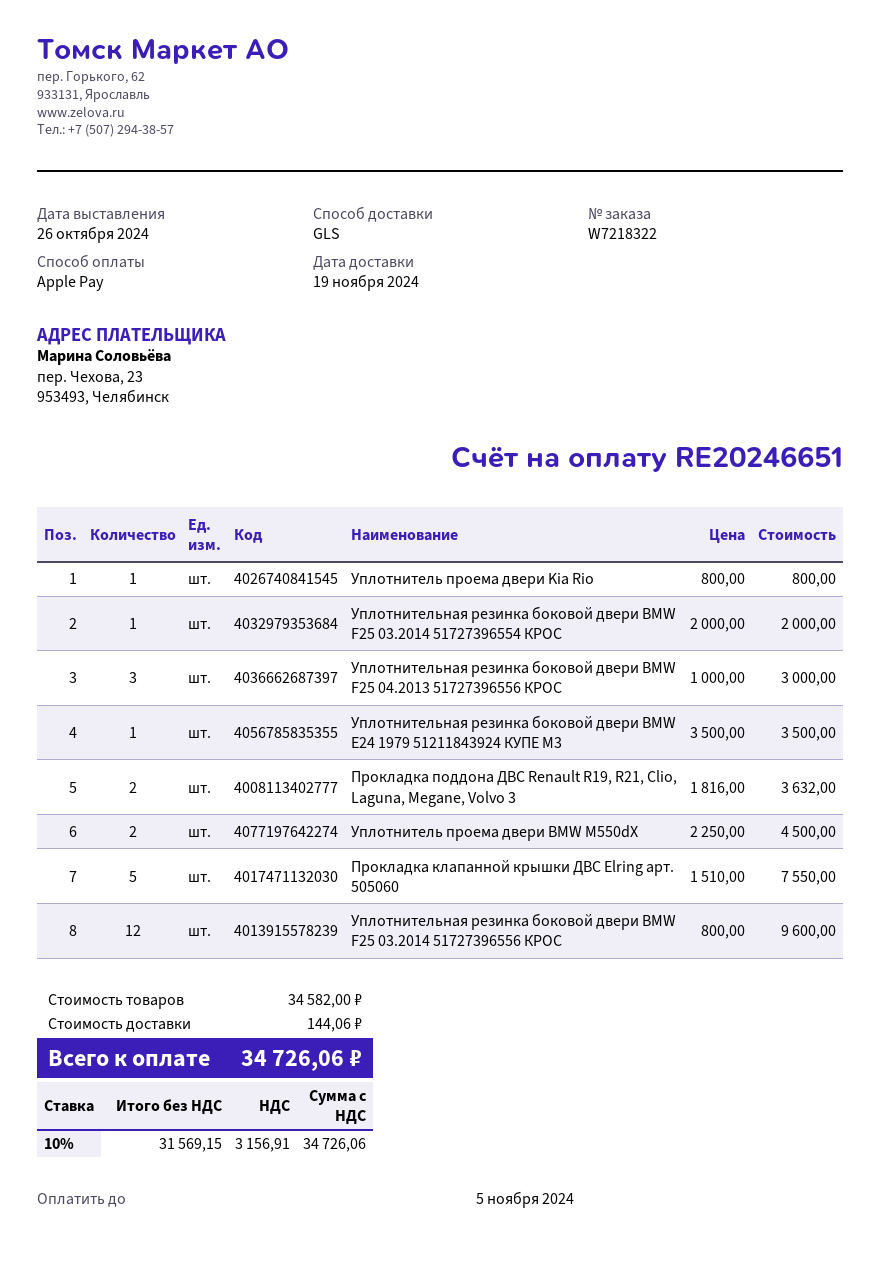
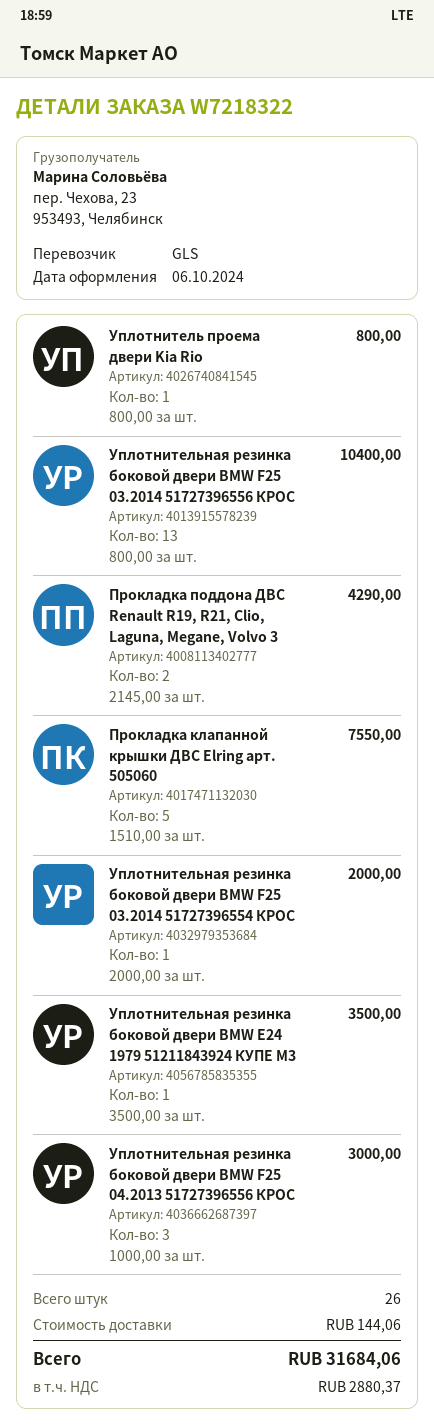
Прокладка поддона ДВС Renault R19, R21, Clio, Laguna, Megane, Volvo 3: 2 x 1816.00 = 3632.00 -> 2 x 2145.00 = 4290.00
Уплотнитель проема двери BMW M550dX: 2 x 2250.00 = 4500.00 -> none
Уплотнительная резинка боковой двери BMW F25 03.2014 51727396556 КРОС: 12 x 800.00 = 9600.00 -> 13 x 800.00 = 10400.00
tax: 3156.91 -> 2880.37
total: 34726.06 -> 31684.06

